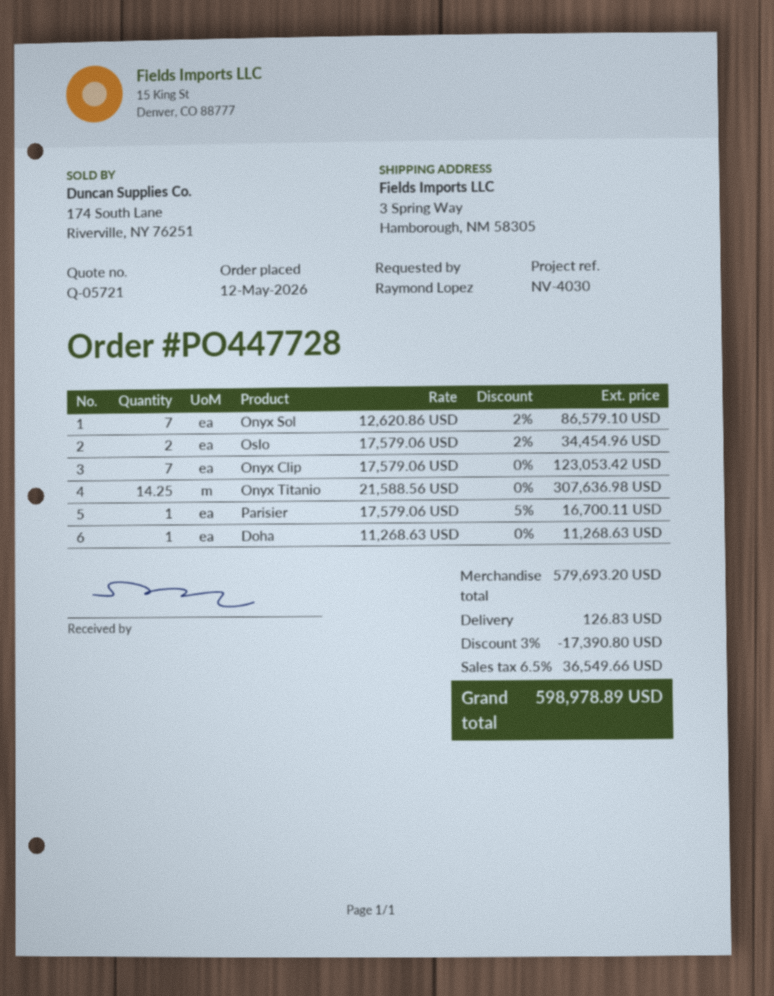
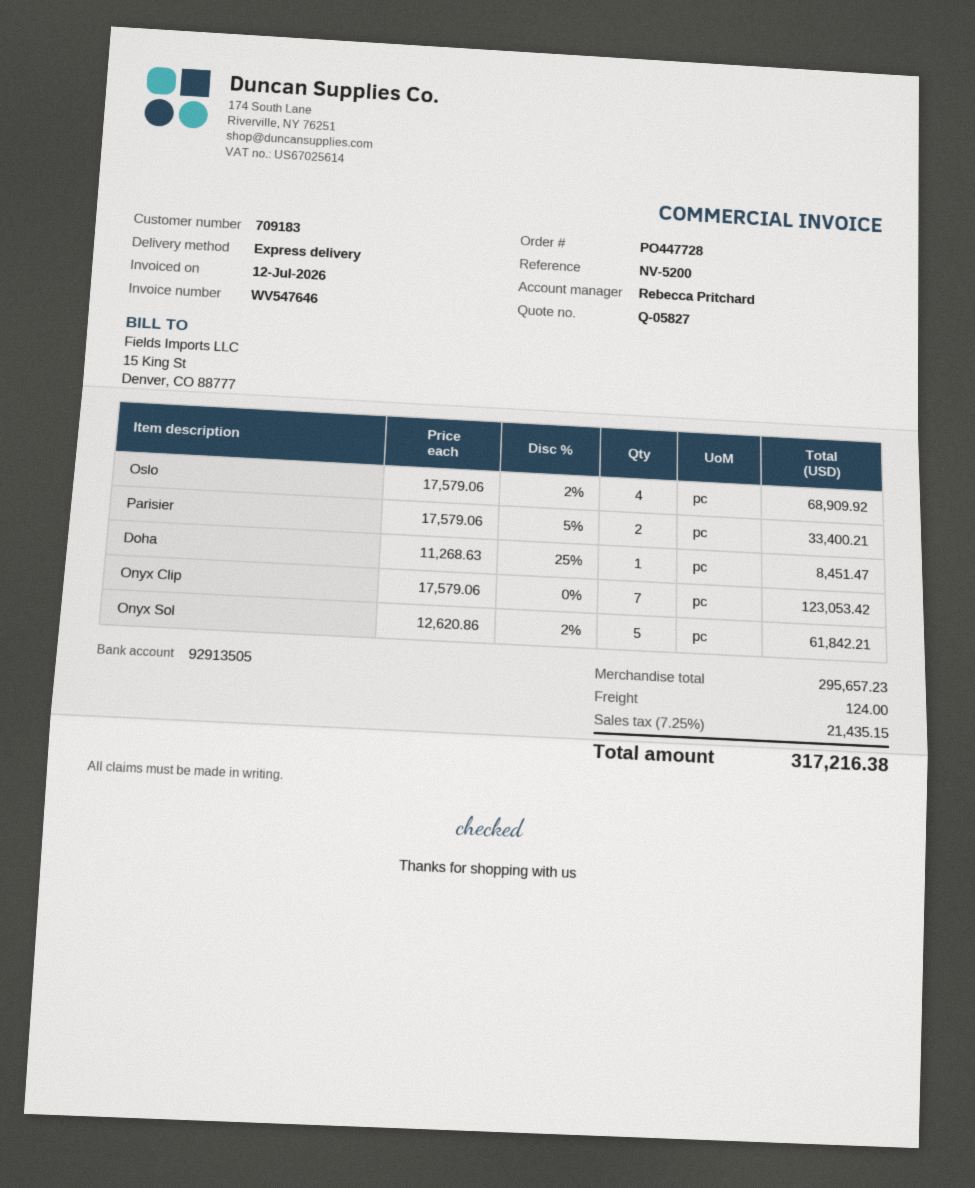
quote number: Q-05721 -> Q-05827
reference: NV-4030 -> NV-5200
Onyx Sol: 7 x 12620.86 - 2% = 86579.10 -> 5 x 12620.86 - 2% = 61842.21
Oslo: 2 x 17579.06 - 2% = 34454.96 -> 4 x 17579.06 - 2% = 68909.92
Onyx Titanio: 14.25 x 21588.56 = 307636.98 -> none
Parisier: 1 x 17579.06 - 5% = 16700.11 -> 2 x 17579.06 - 5% = 33400.21
Doha: 1 x 11268.63 = 11268.63 -> 1 x 11268.63 - 25% = 8451.47
subtotal: 579693.20 -> 295657.23
discount: 3% = 17390.80 -> none
shipping: 126.83 -> 124.00
tax: 6.5% = 36549.66 -> 7.25% = 21435.15
total: 598978.89 -> 317216.38

